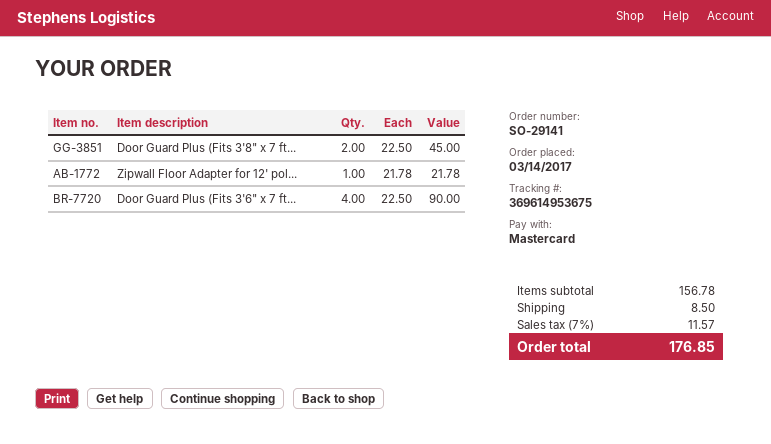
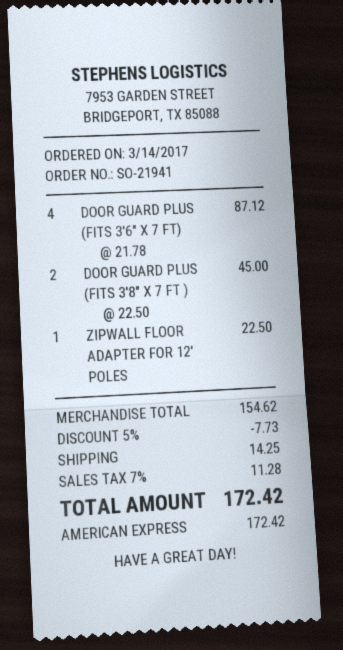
order number: SO-29141 -> SO-21941
payment method: Mastercard -> American Express
Zipwall Floor Adapter for 12' pol...: 1 x 21.78 = 21.78 -> 1 x 22.50 = 22.50
Door Guard Plus (Fits 3'6" x 7 ft...: 4 x 22.50 = 90.00 -> 4 x 21.78 = 87.12
subtotal: 156.78 -> 154.62
discount: none -> 5% = 7.73
shipping: 8.50 -> 14.25
tax: 7% = 11.57 -> 7% = 11.28
total: 176.85 -> 172.42

